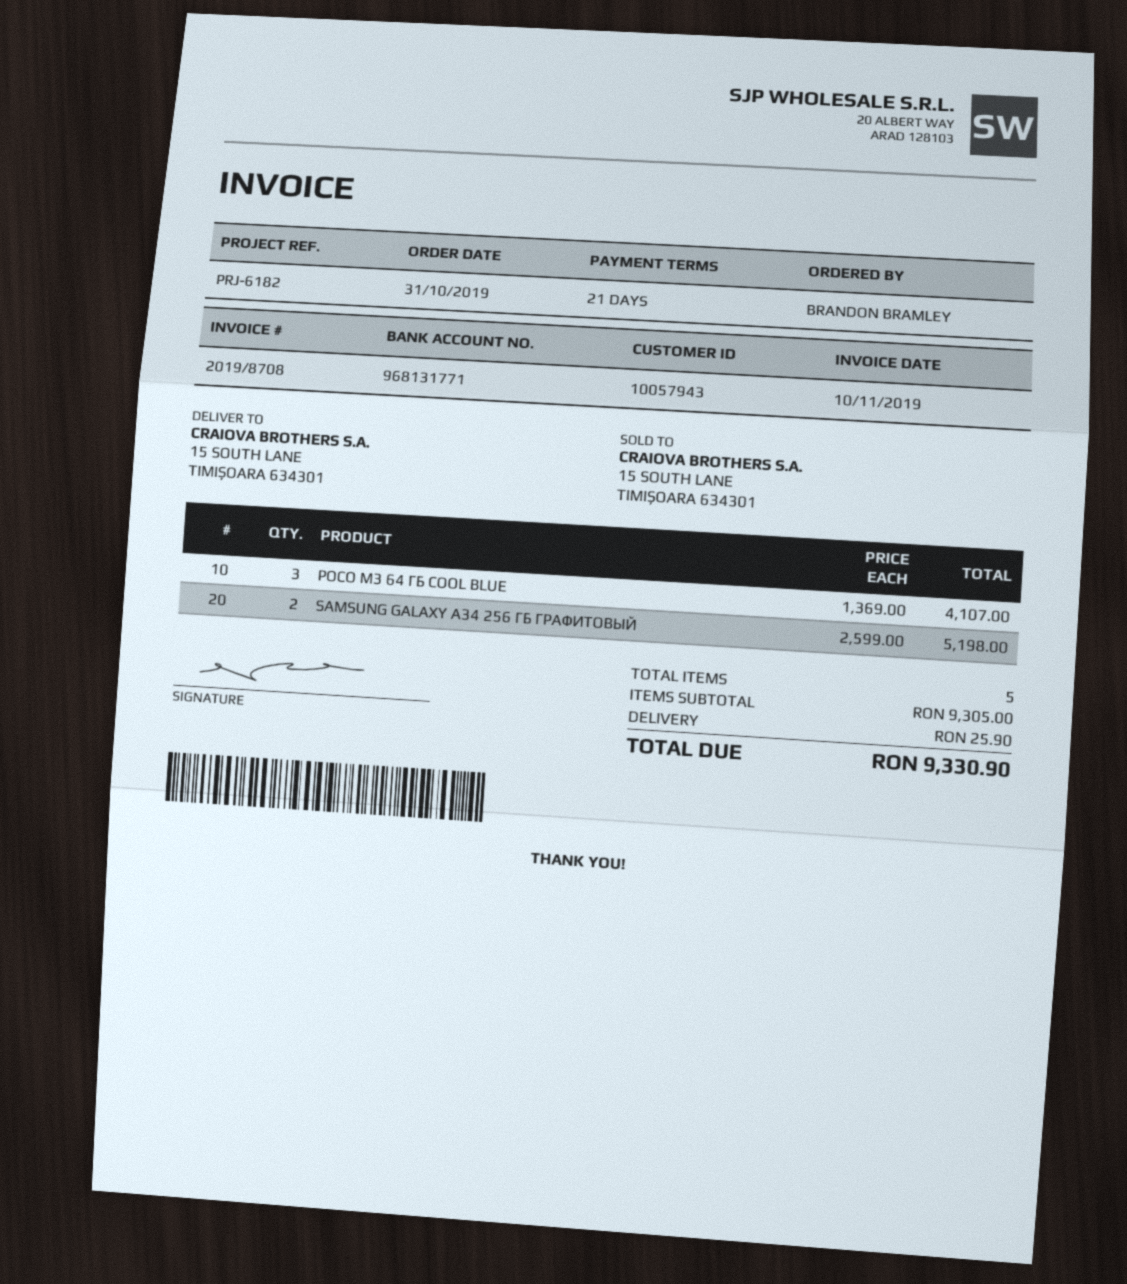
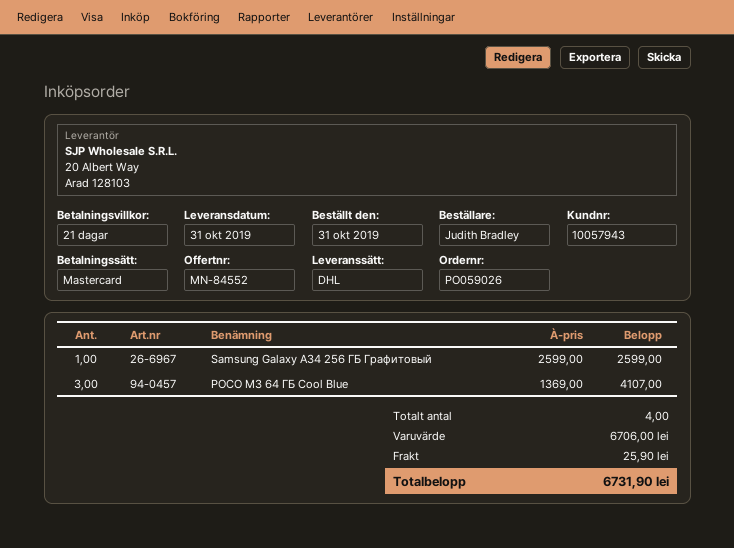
ordered by: BRANDON BRAMLEY -> Judith Bradley
SAMSUNG GALAXY A34 256 ГБ ГРАФИТОВЫЙ: 2 x 2599.00 = 5198.00 -> 1 x 2599.00 = 2599.00
total quantity: 5 -> 4
subtotal: 9305.00 -> 6706.00
total: 9330.90 -> 6731.90

